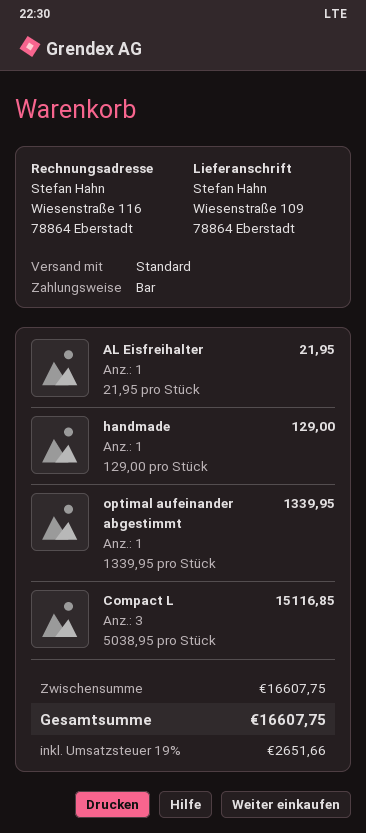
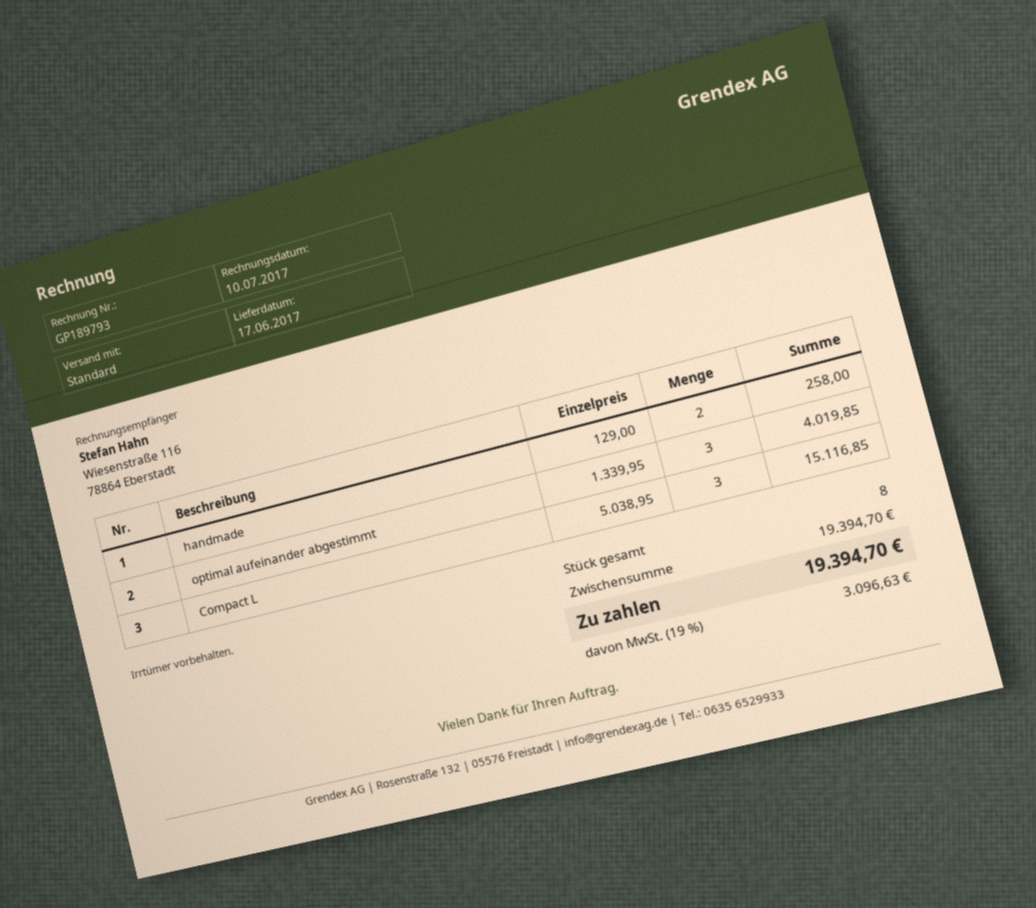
AL Eisfreihalter: 1 x 21.95 = 21.95 -> none
handmade: 1 x 129.00 = 129.00 -> 2 x 129.00 = 258.00
optimal aufeinander abgestimmt: 1 x 1339.95 = 1339.95 -> 3 x 1339.95 = 4019.85
subtotal: 16607.75 -> 19394.70
tax: 19% = 2651.66 -> 19% = 3096.63
total: 16607.75 -> 19394.70

